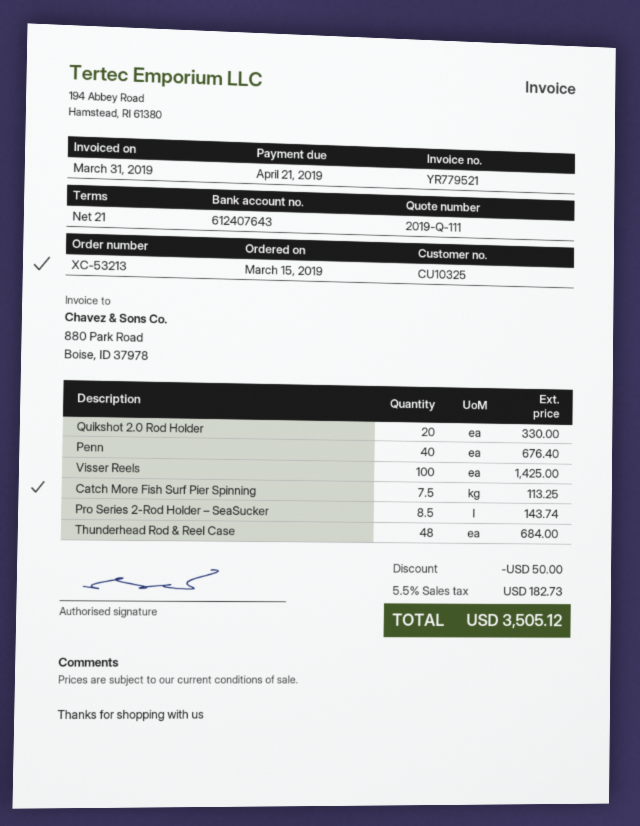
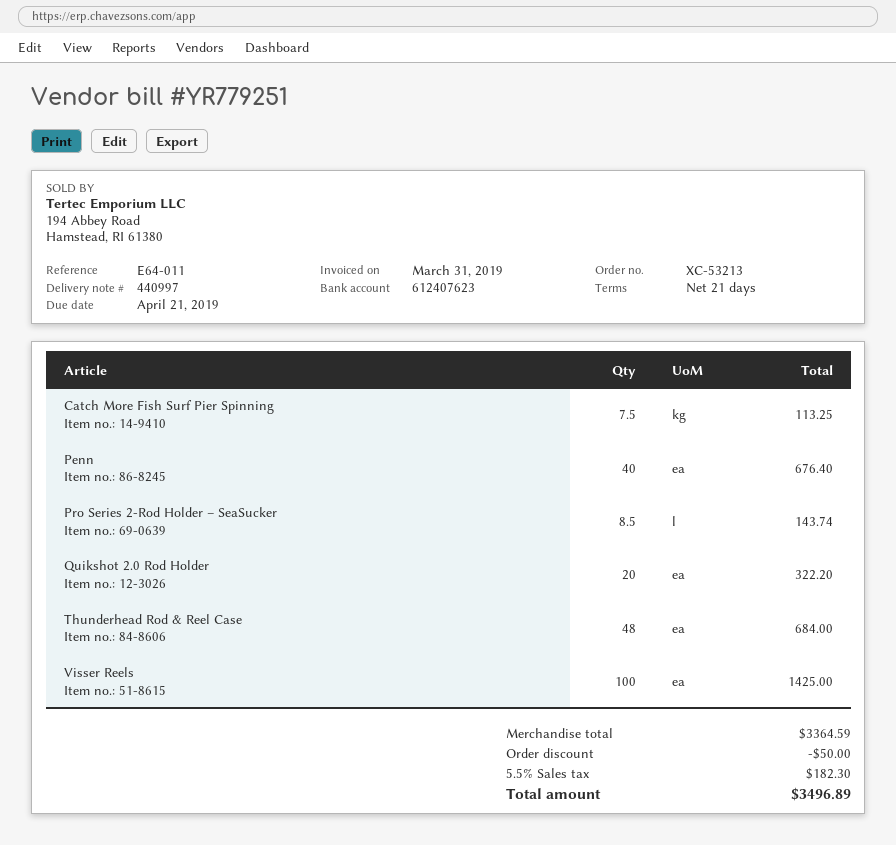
invoice number: YR779521 -> YR779251
bank account: 612407643 -> 612407623
Quikshot 2.0 Rod Holder: 20 for 330.00 -> 20 for 322.20
tax: 5.5% = 182.73 -> 5.5% = 182.30
total: 3505.12 -> 3496.89

